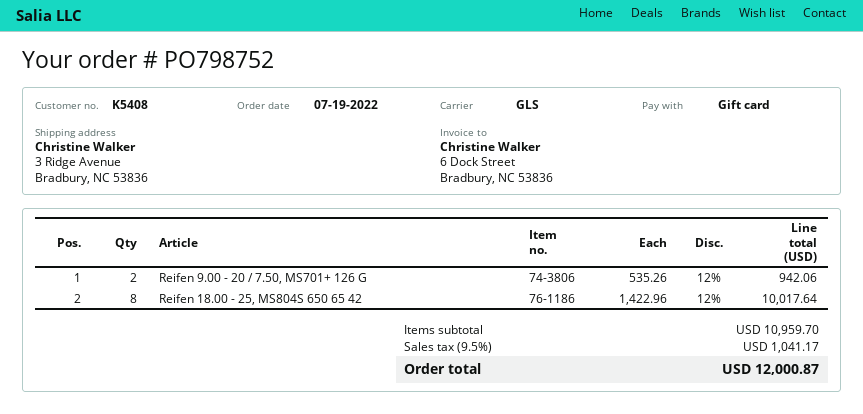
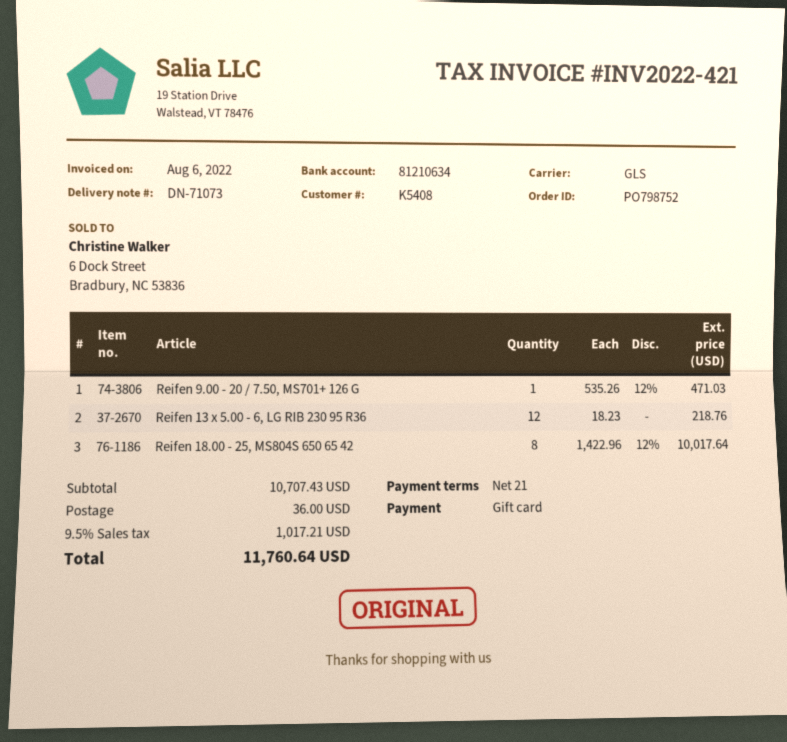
Reifen 9.00 - 20 / 7.50, MS701+ 126 G: 2 x 535.26 - 12% = 942.06 -> 1 x 535.26 - 12% = 471.03
Reifen 13 x 5.00 - 6, LG RIB 230 95 R36: none -> 12 x 18.23 = 218.76
subtotal: 10959.70 -> 10707.43
shipping: none -> 36.00
tax: 9.5% = 1041.17 -> 9.5% = 1017.21
total: 12000.87 -> 11760.64

